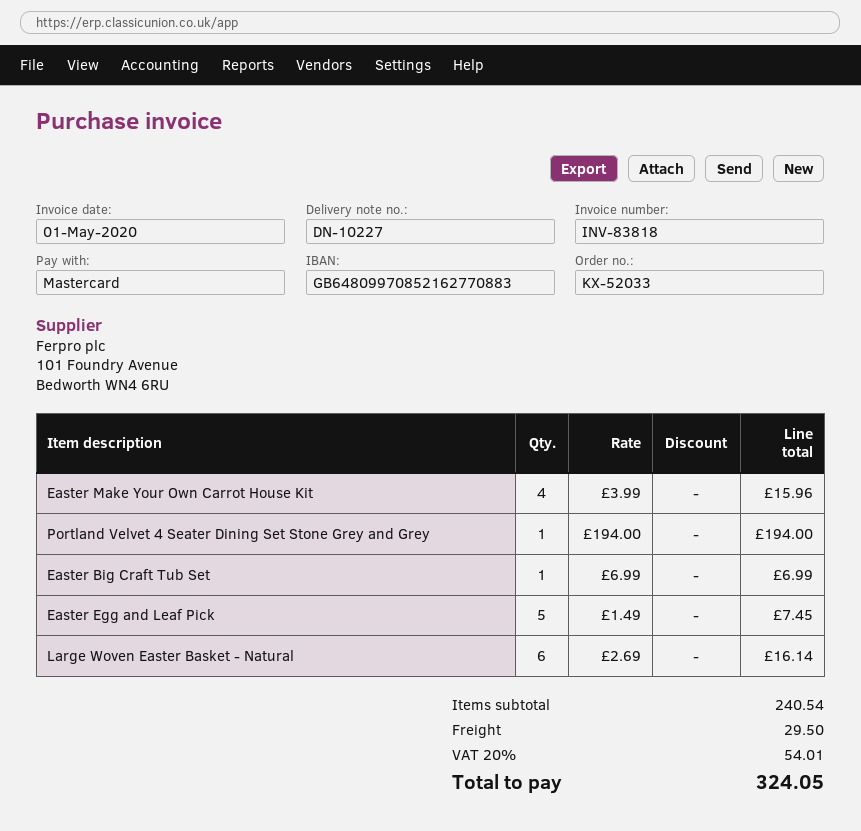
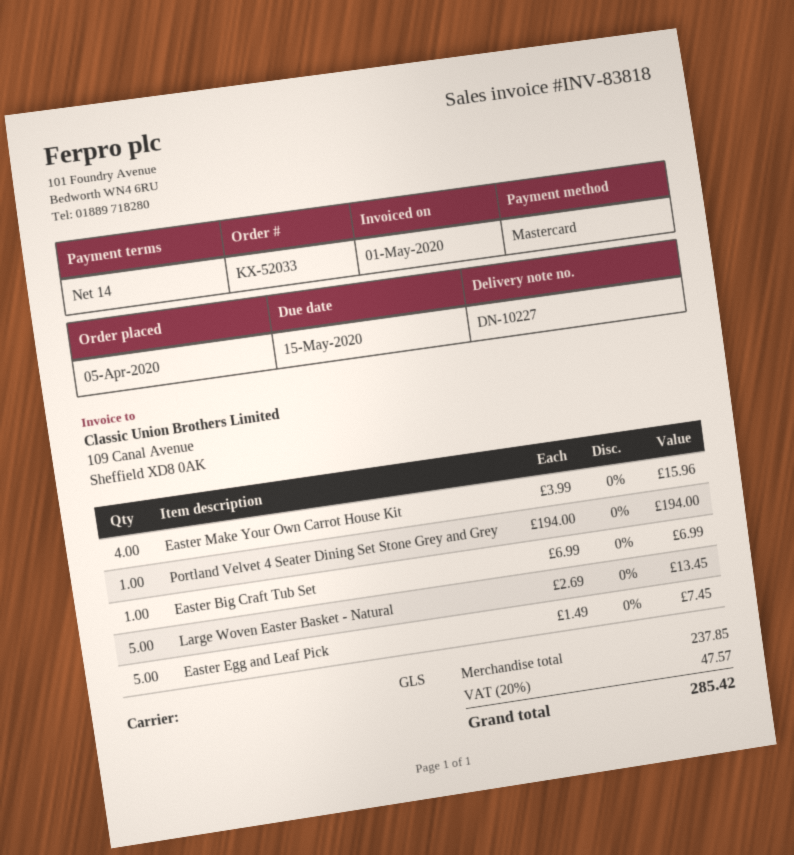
Large Woven Easter Basket - Natural: 6 x 2.69 = 16.14 -> 5 x 2.69 = 13.45
subtotal: 240.54 -> 237.85
shipping: 29.50 -> none
tax: 20% = 54.01 -> 20% = 47.57
total: 324.05 -> 285.42

